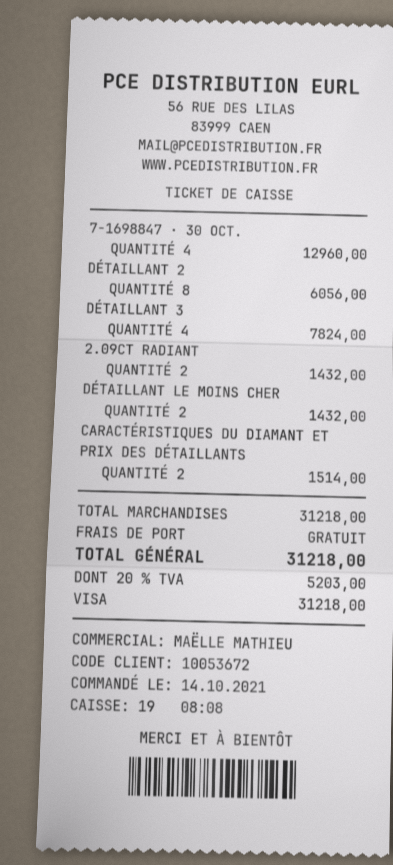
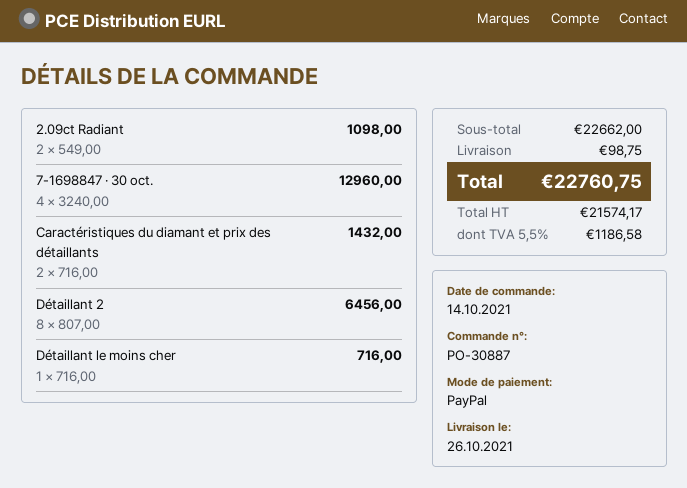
payment method: Visa -> PayPal
DÉTAILLANT 2: 8 for 6056.00 -> 8 for 6456.00
DÉTAILLANT 3: 4 for 7824.00 -> none
2.09CT RADIANT: 2 for 1432.00 -> 2 for 1098.00
DÉTAILLANT LE MOINS CHER: 2 for 1432.00 -> 1 for 716.00
CARACTÉRISTIQUES DU DIAMANT ET PRIX DES DÉTAILLANTS: 2 for 1514.00 -> 2 for 1432.00
subtotal: 31218.00 -> 22662.00
shipping: 0.00 -> 98.75
tax: 20% = 5203.00 -> 5.5% = 1186.58
total: 31218.00 -> 22760.75

